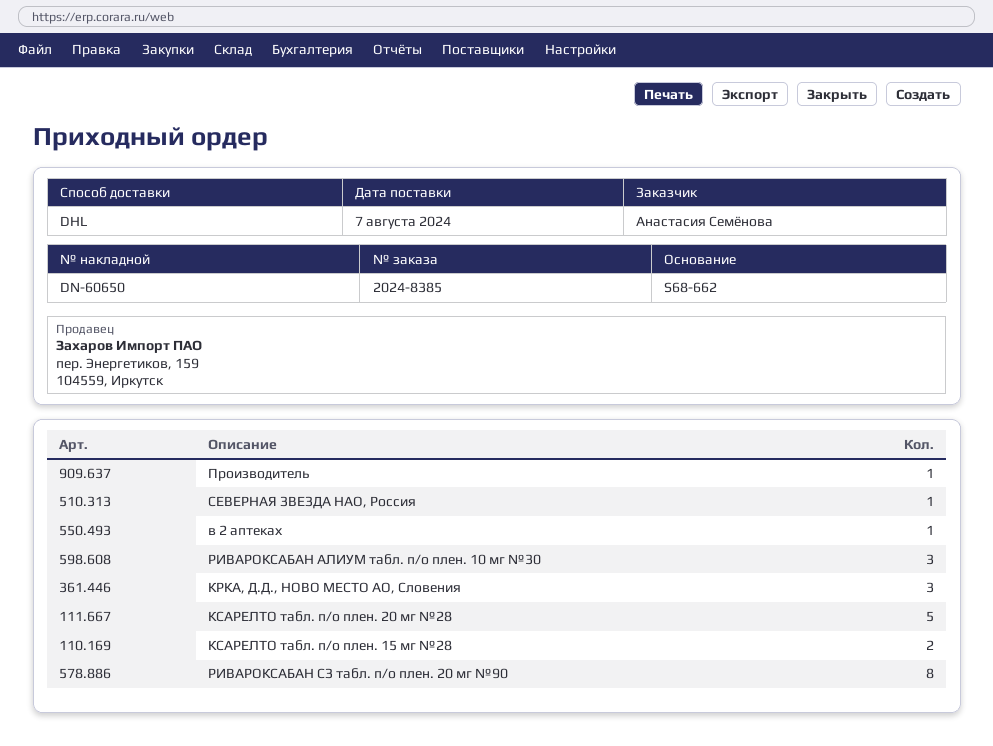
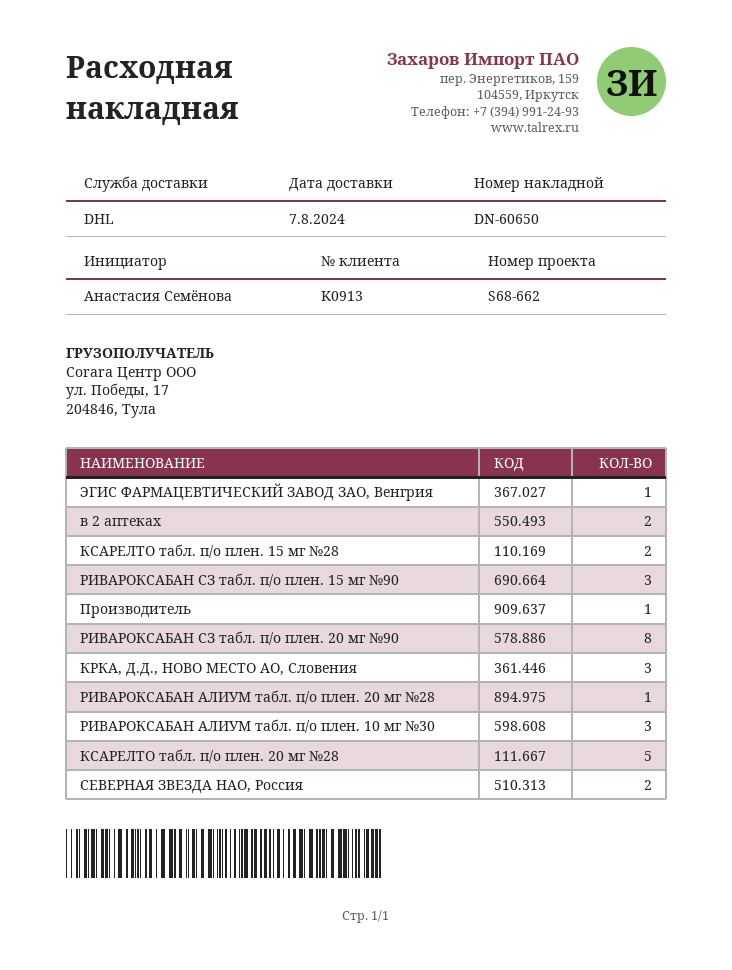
СЕВЕРНАЯ ЗВЕЗДА НАО, Россия: 1 -> 2
в 2 аптеках: 1 -> 2
ЭГИС ФАРМАЦЕВТИЧЕСКИЙ ЗАВОД ЗАО, Венгрия: none -> 1
РИВАРОКСАБАН СЗ табл. п/о плен. 15 мг №90: none -> 3
РИВАРОКСАБАН АЛИУМ табл. п/о плен. 20 мг №28: none -> 1

